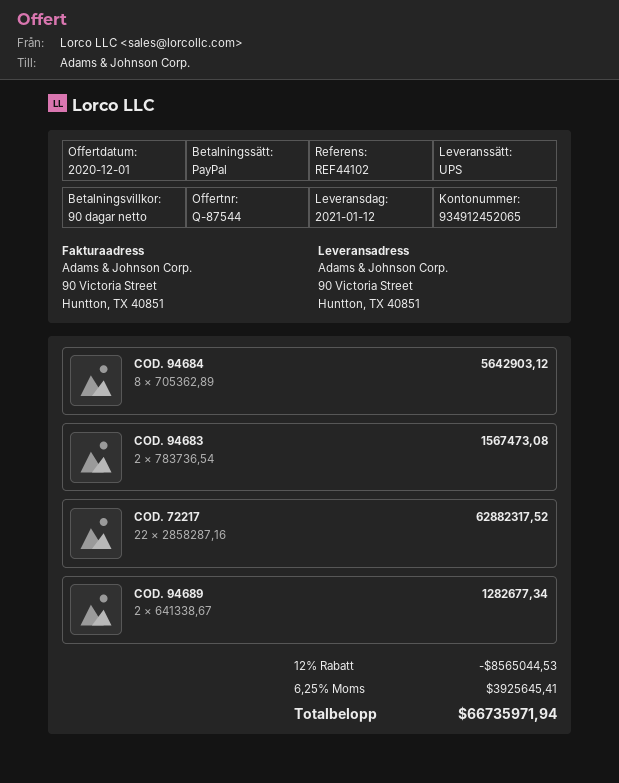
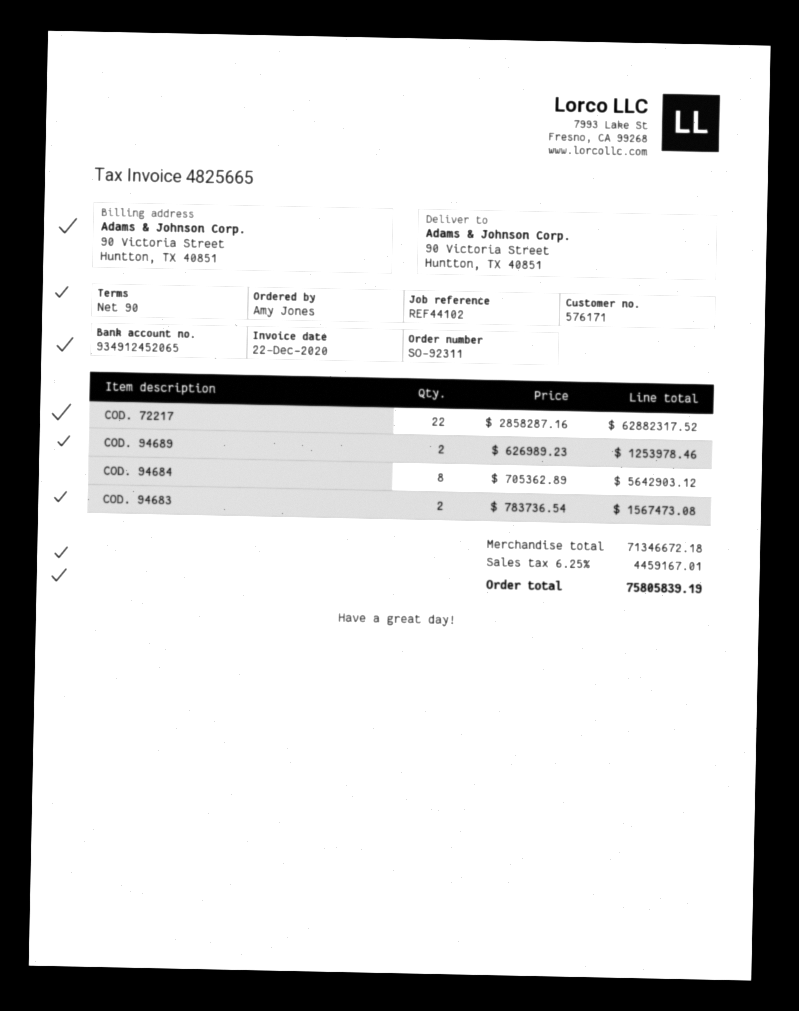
COD. 94689: 2 x 641338.67 = 1282677.34 -> 2 x 626989.23 = 1253978.46
discount: 12% = 8565044.53 -> none
tax: 6.25% = 3925645.41 -> 6.25% = 4459167.01
total: 66735971.94 -> 75805839.19

